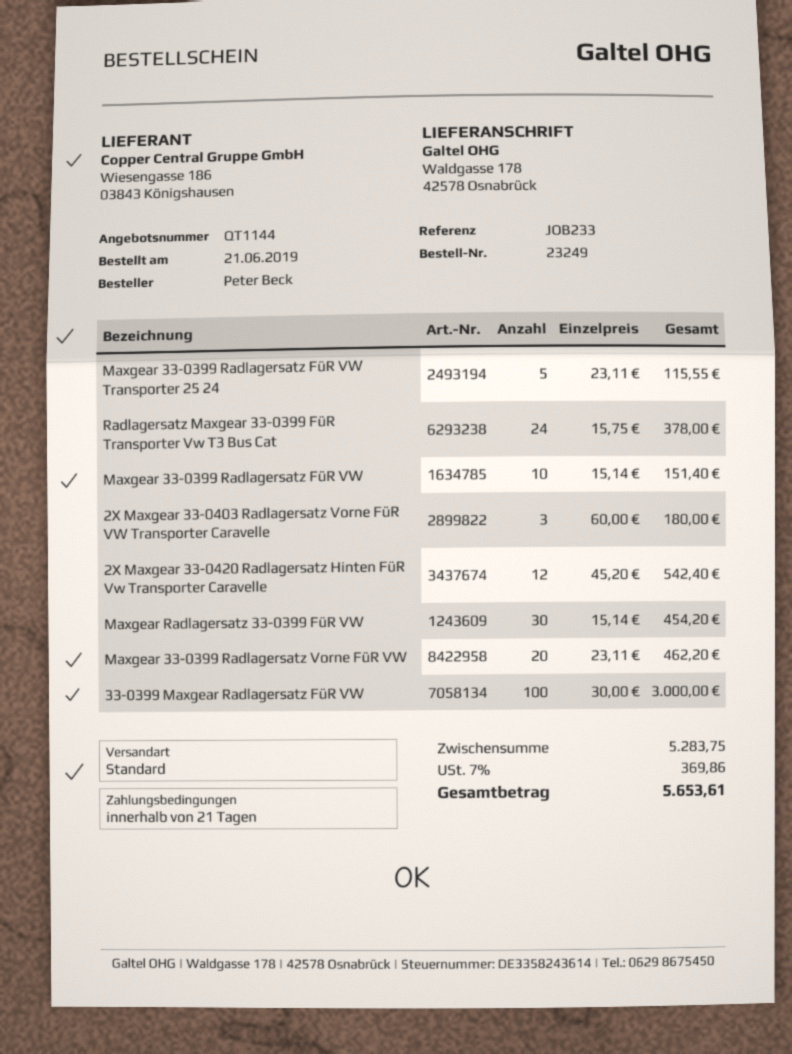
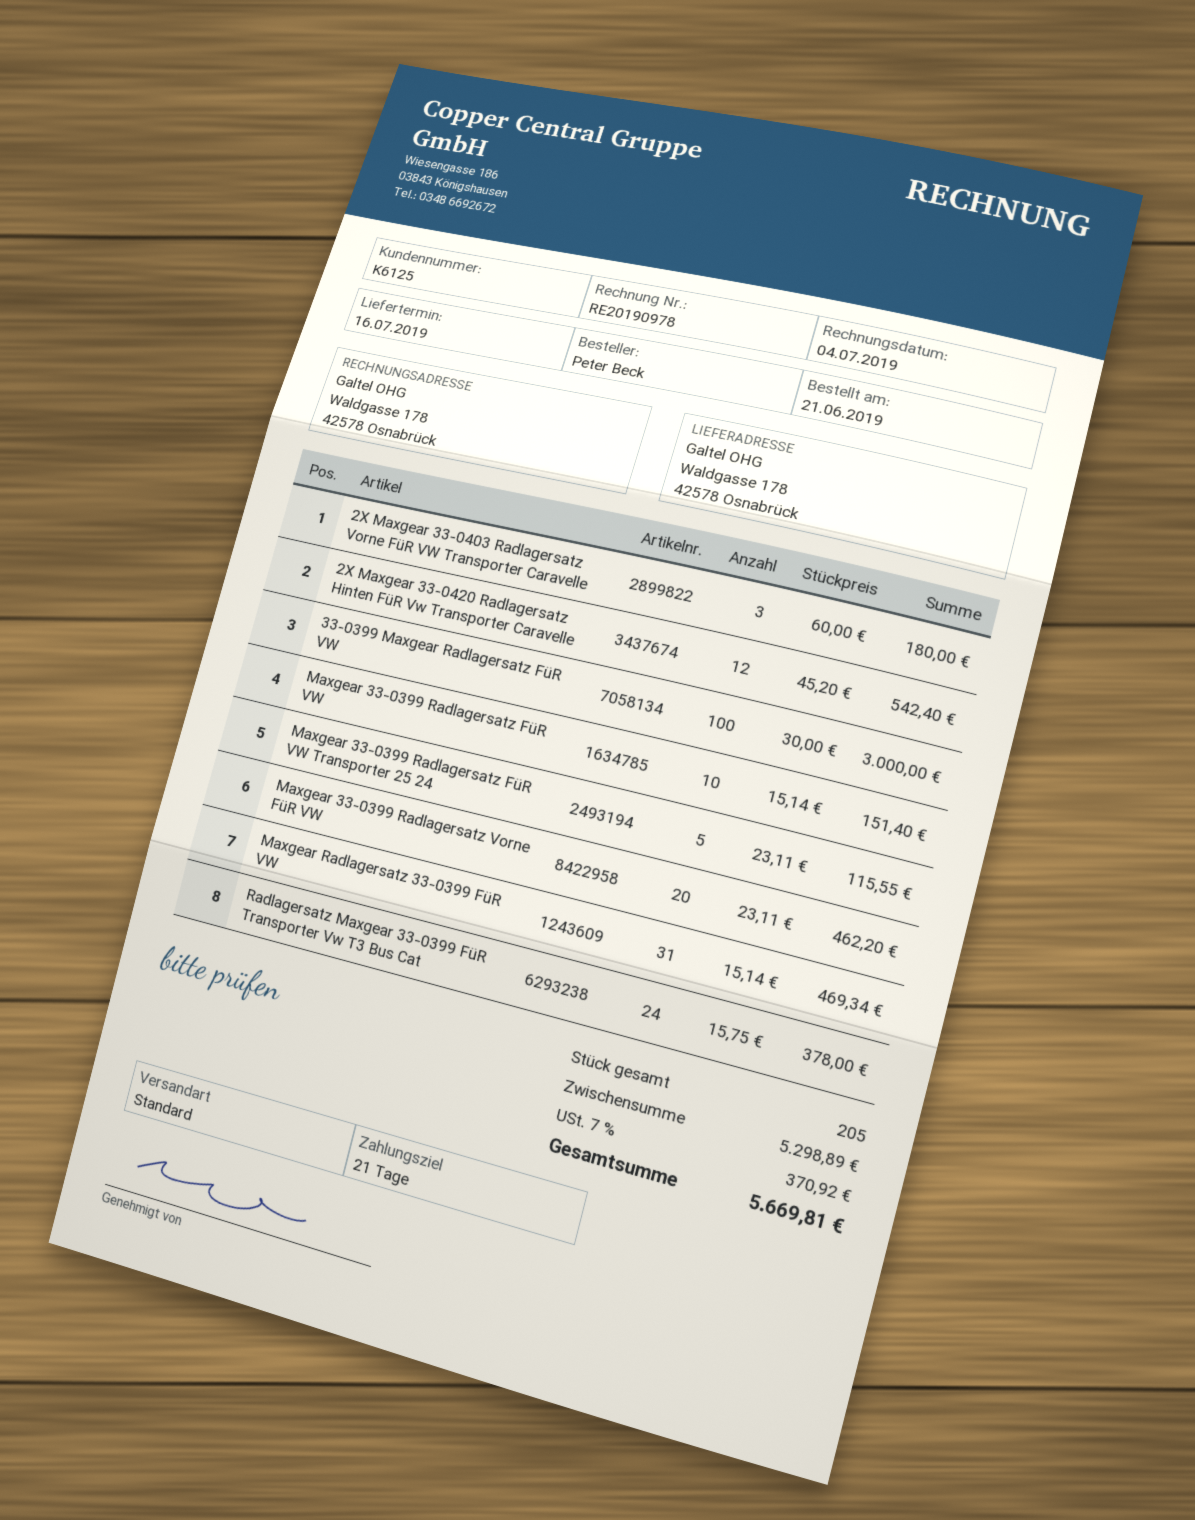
Maxgear Radlagersatz 33-0399 FüR VW: 30 x 15.14 = 454.20 -> 31 x 15.14 = 469.34
subtotal: 5283.75 -> 5298.89
tax: 7% = 369.86 -> 7% = 370.92
total: 5653.61 -> 5669.81

